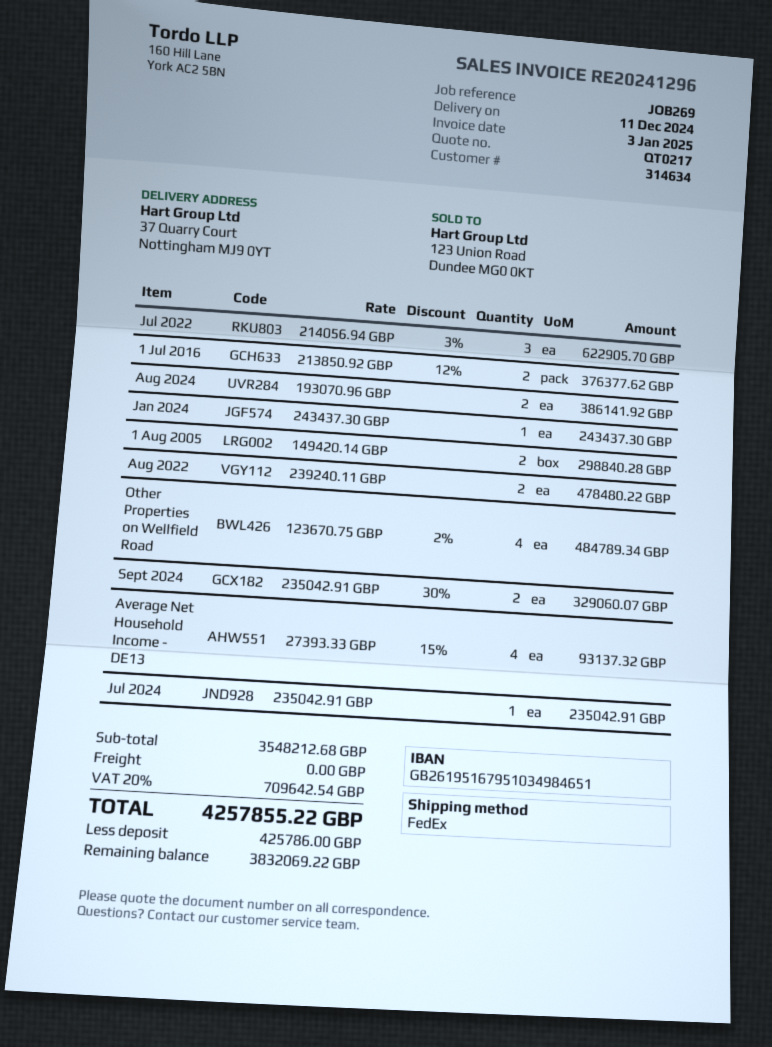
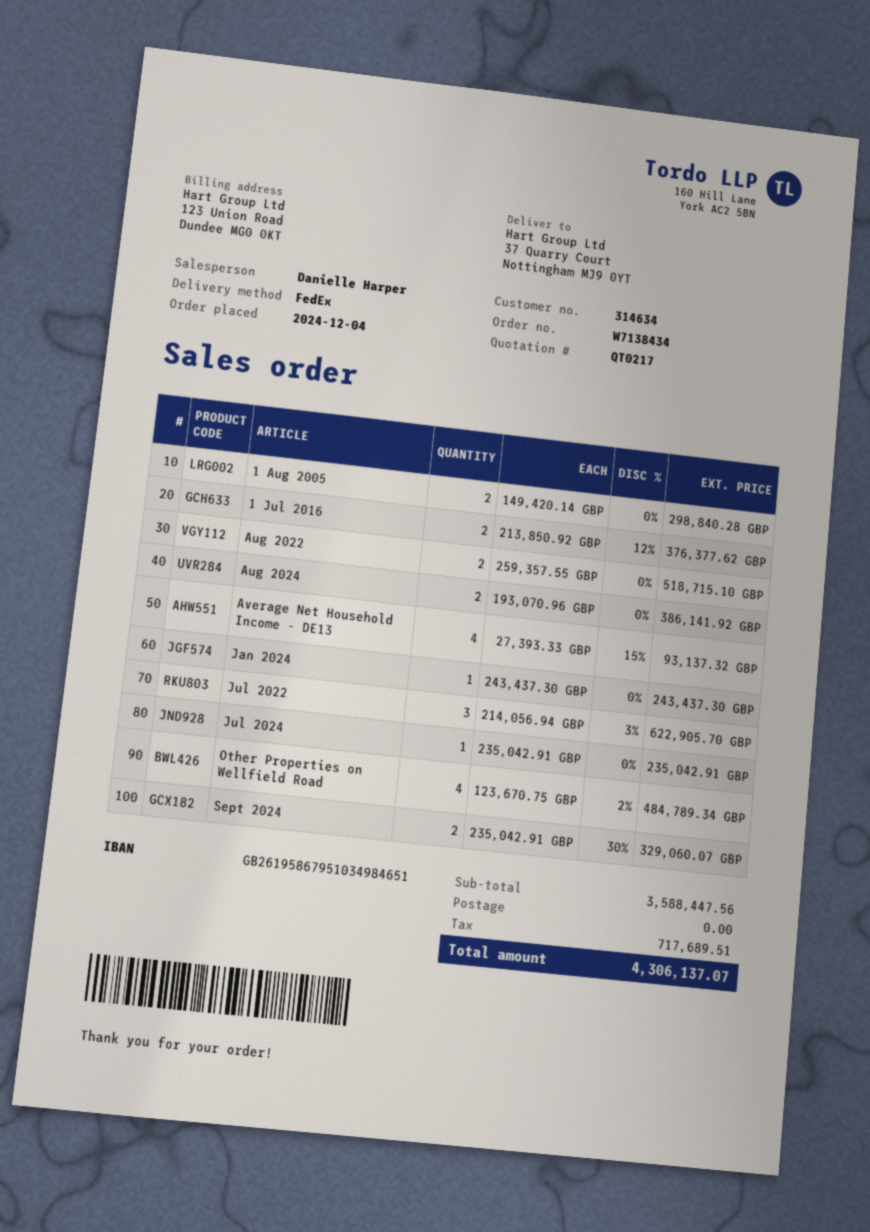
bank account: GB26195167951034984651 -> GB26195867951034984651
Aug 2022: 2 x 239240.11 = 478480.22 -> 2 x 259357.55 = 518715.10
subtotal: 3548212.68 -> 3588447.56
tax: 709642.54 -> 717689.51
total: 4257855.22 -> 4306137.07

